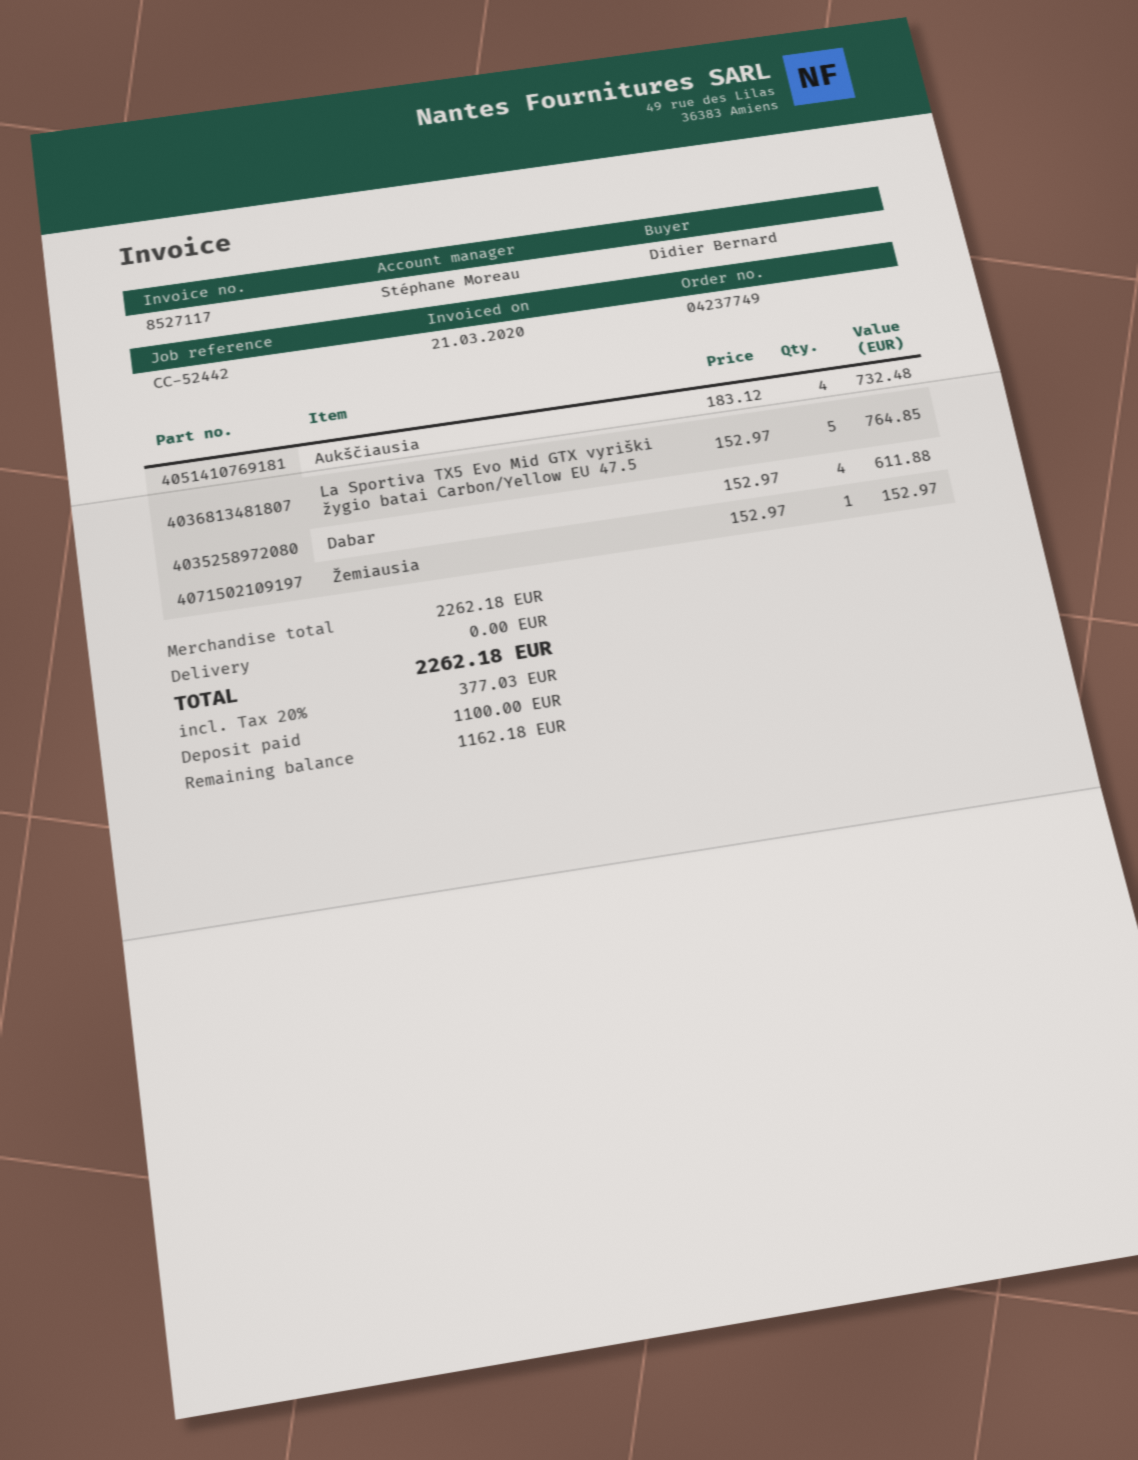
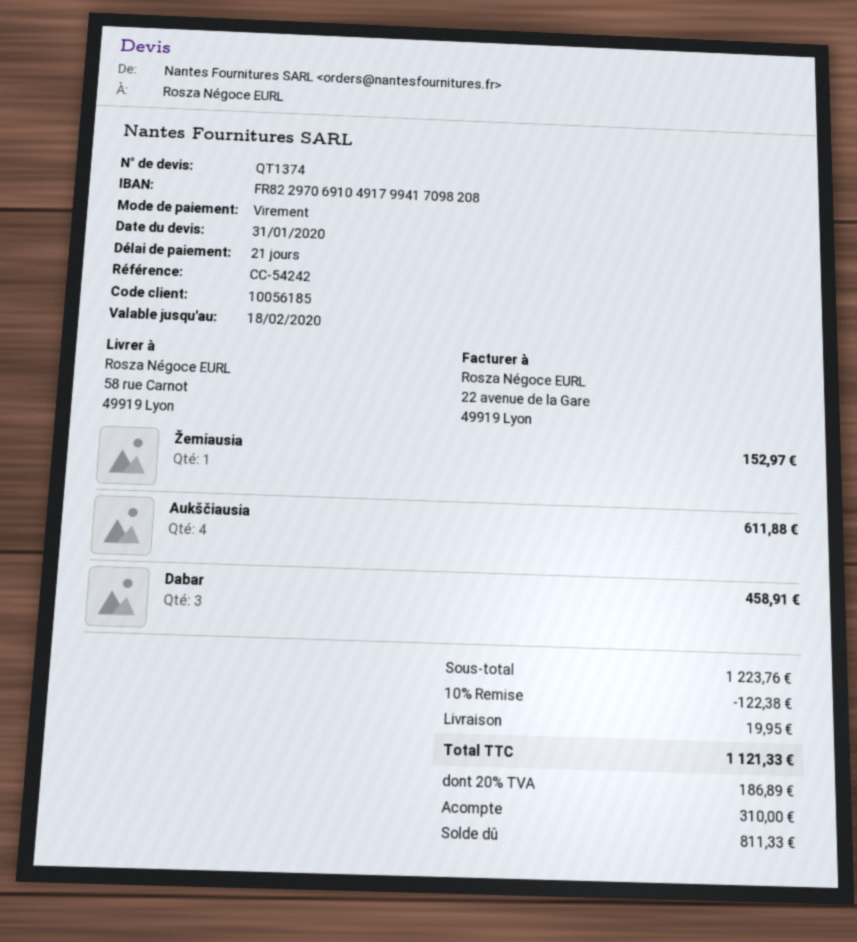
reference: CC-52442 -> CC-54242
Aukščiausia: 4 for 732.48 -> 4 for 611.88
La Sportiva TX5 Evo Mid GTX vyriški žygio batai Carbon/Yellow EU 47.5: 5 for 764.85 -> none
Dabar: 4 for 611.88 -> 3 for 458.91
subtotal: 2262.18 -> 1223.76
discount: none -> 10% = 122.38
shipping: 0.00 -> 19.95
tax: 20% = 377.03 -> 20% = 186.89
total: 2262.18 -> 1121.33
deposit: 1100.00 -> 310.00
balance: 1162.18 -> 811.33

